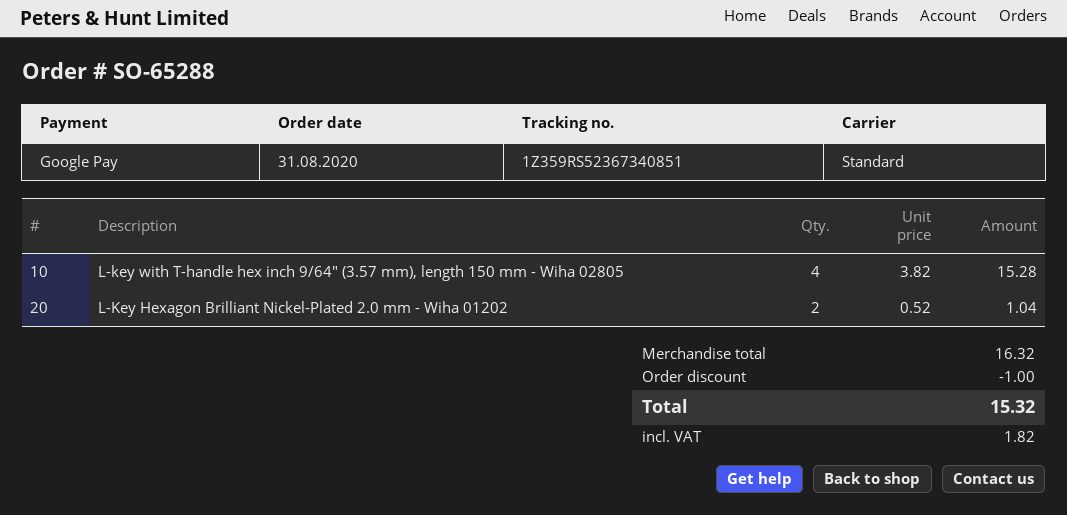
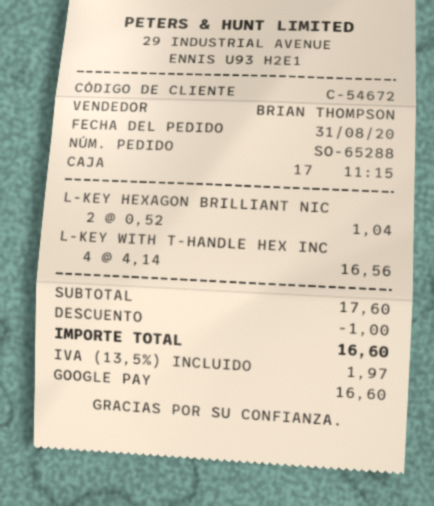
L-key with T-handle hex inch 9/64" (3.57 mm), length 150 mm - Wiha 02805: 4 x 3.82 = 15.28 -> 4 x 4.14 = 16.56
subtotal: 16.32 -> 17.60
tax: 1.82 -> 1.97
total: 15.32 -> 16.60

